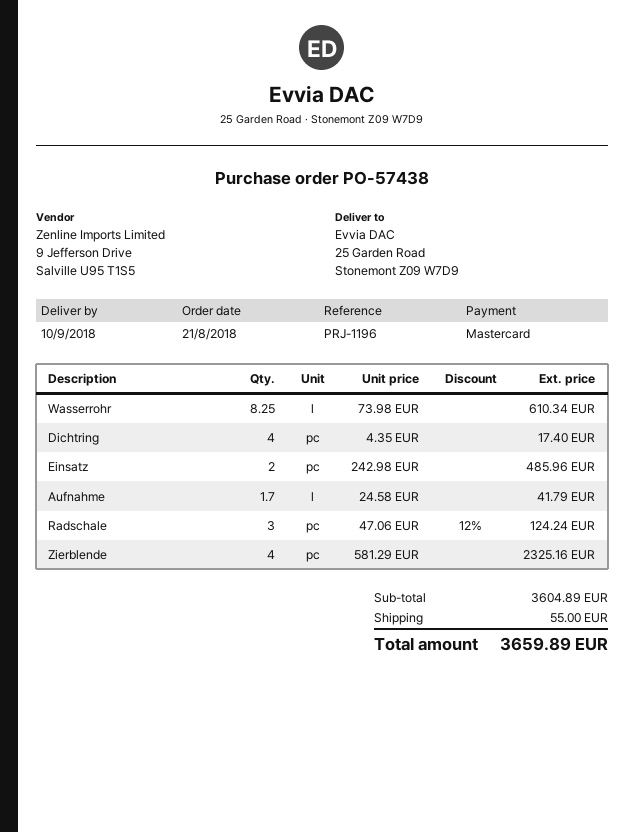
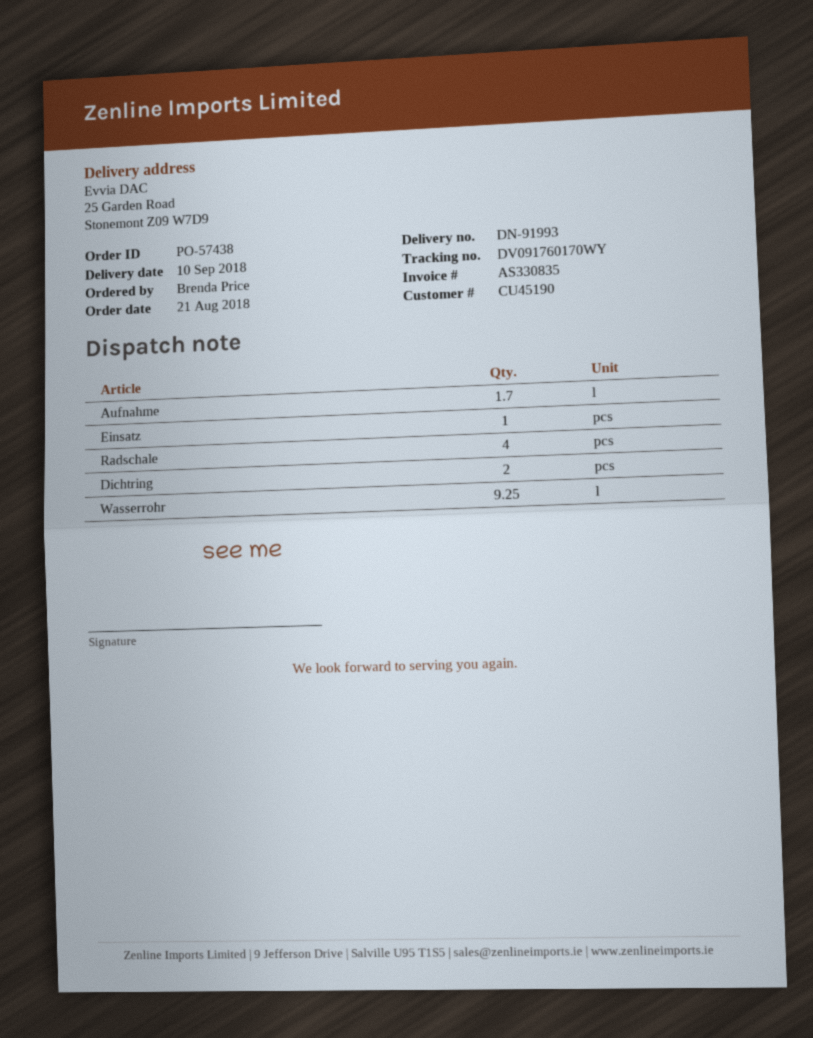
Wasserrohr: 8.25 -> 9.25
Dichtring: 4 -> 2
Einsatz: 2 -> 1
Radschale: 3 -> 4
Zierblende: 4 -> none

